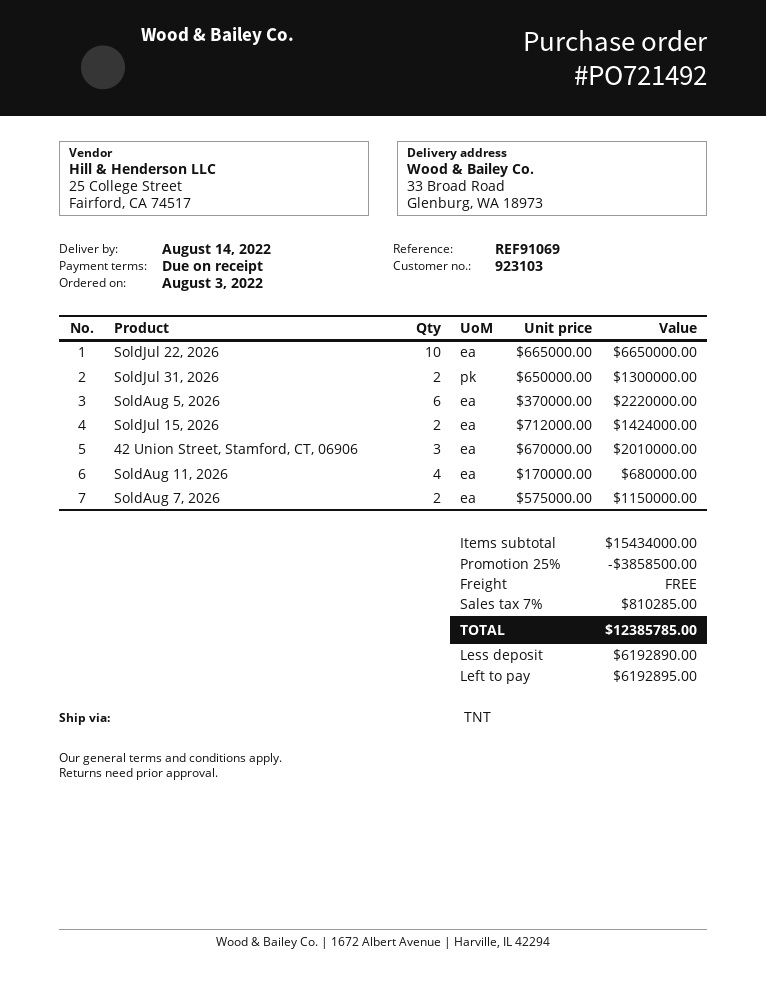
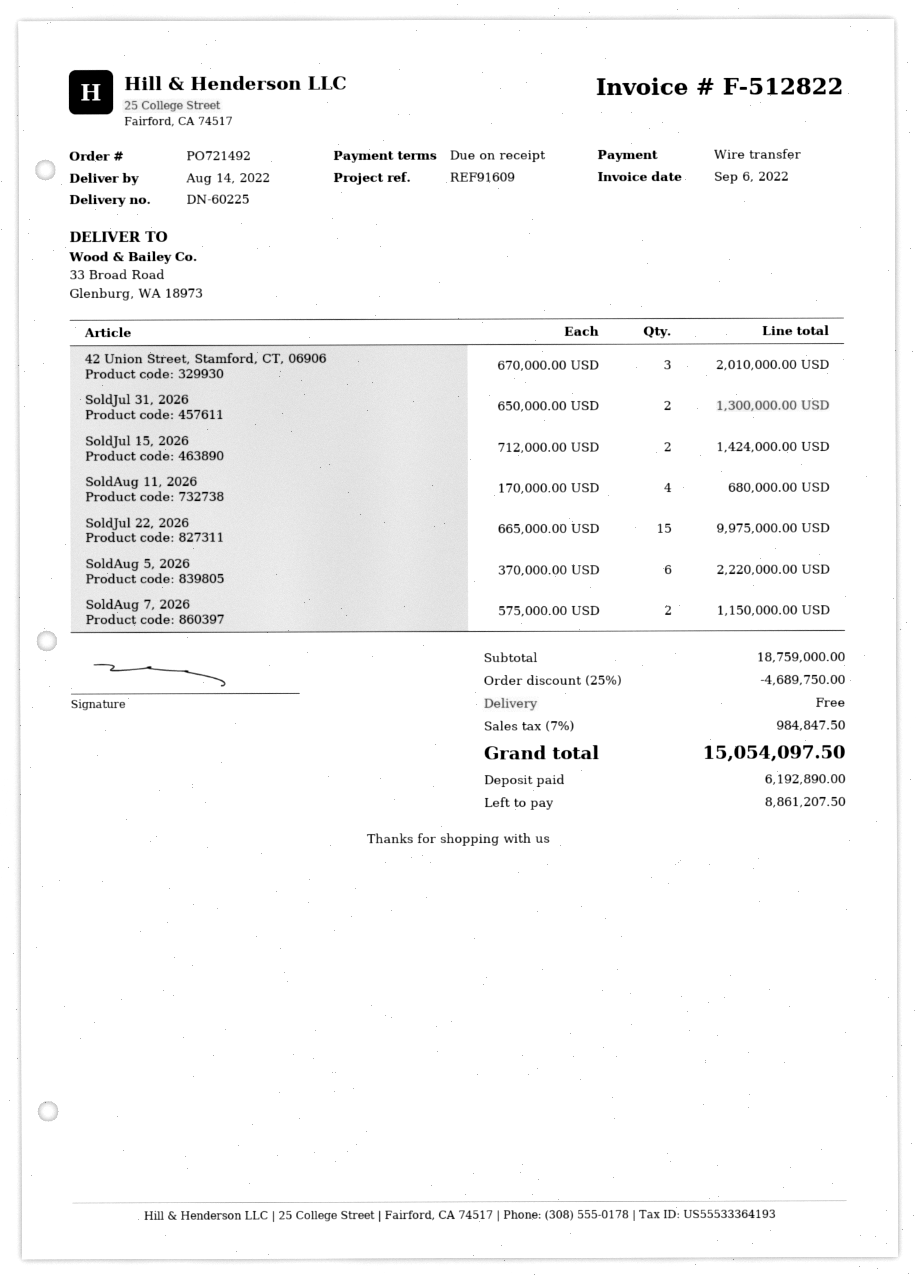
reference: REF91069 -> REF91609
SoldJul 22, 2026: 10 x 665000.00 = 6650000.00 -> 15 x 665000.00 = 9975000.00
subtotal: 15434000.00 -> 18759000.00
discount: 25% = 3858500.00 -> 25% = 4689750.00
tax: 7% = 810285.00 -> 7% = 984847.50
total: 12385785.00 -> 15054097.50
balance: 6192895.00 -> 8861207.50

